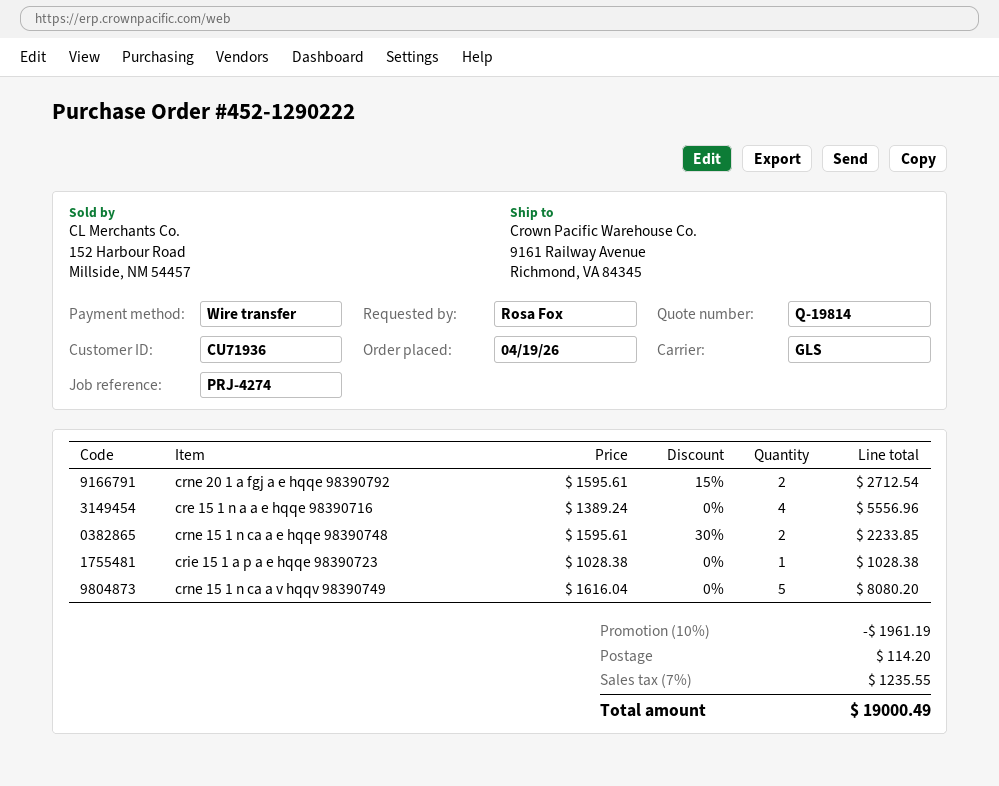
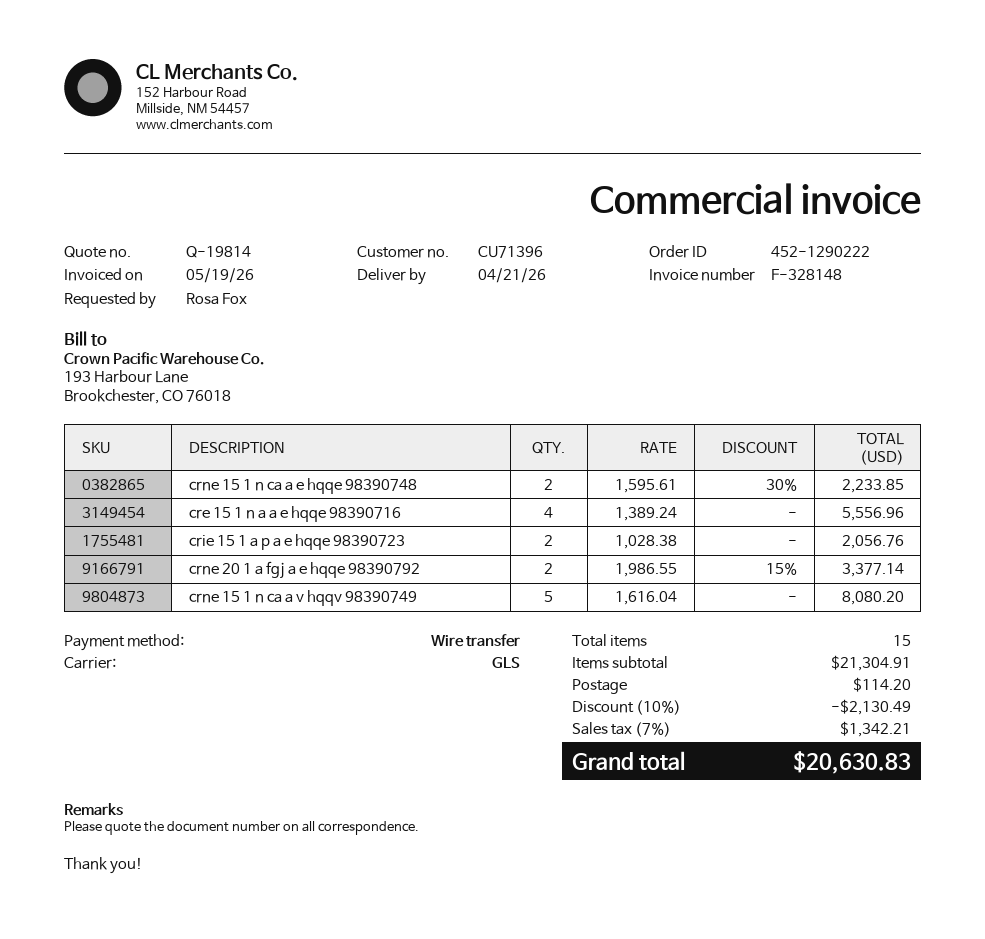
customer number: CU71936 -> CU71396
crne 20 1 a fgj a e hqqe 98390792: 2 x 1595.61 - 15% = 2712.54 -> 2 x 1986.55 - 15% = 3377.14
crie 15 1 a p a e hqqe 98390723: 1 x 1028.38 = 1028.38 -> 2 x 1028.38 = 2056.76
discount: 10% = 1961.19 -> 10% = 2130.49
tax: 7% = 1235.55 -> 7% = 1342.21
total: 19000.49 -> 20630.83

